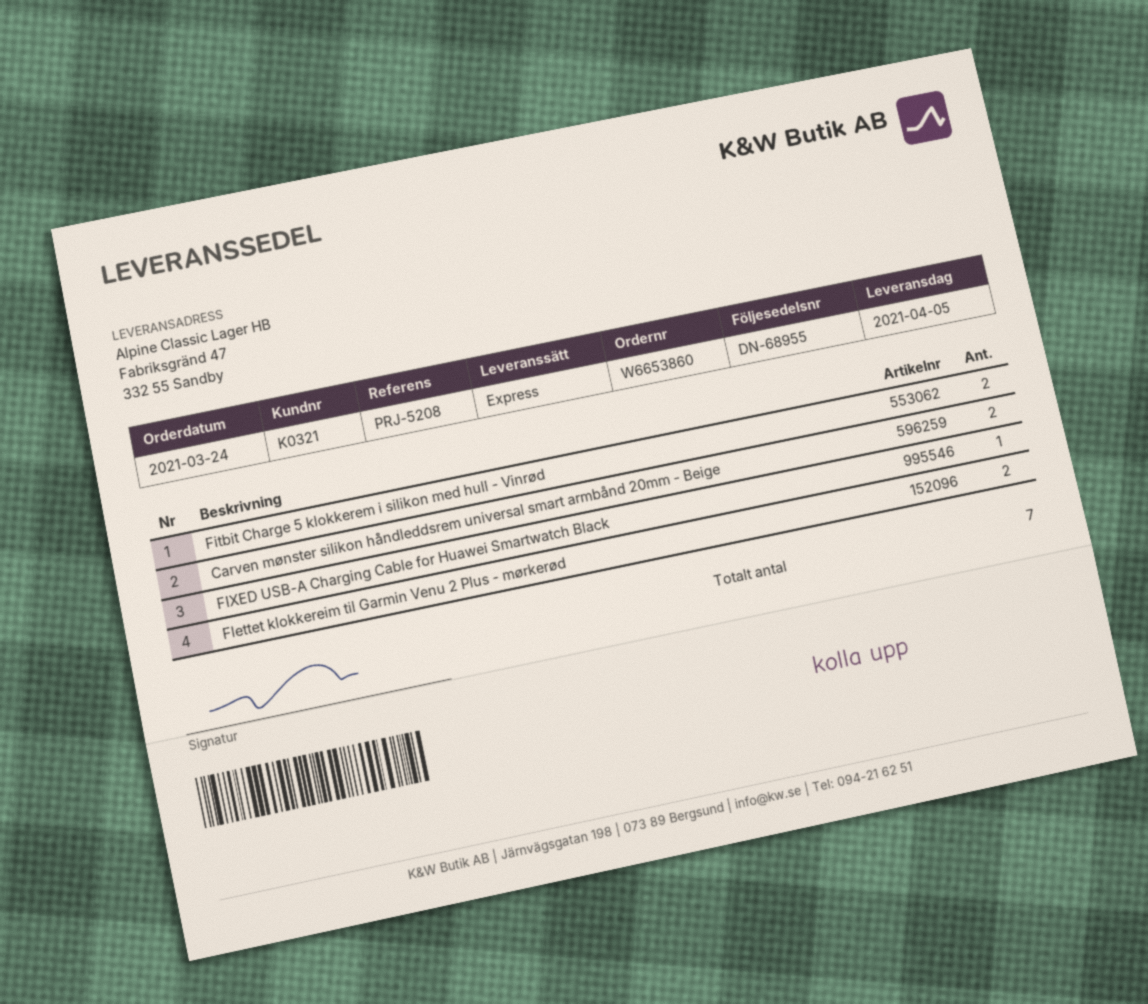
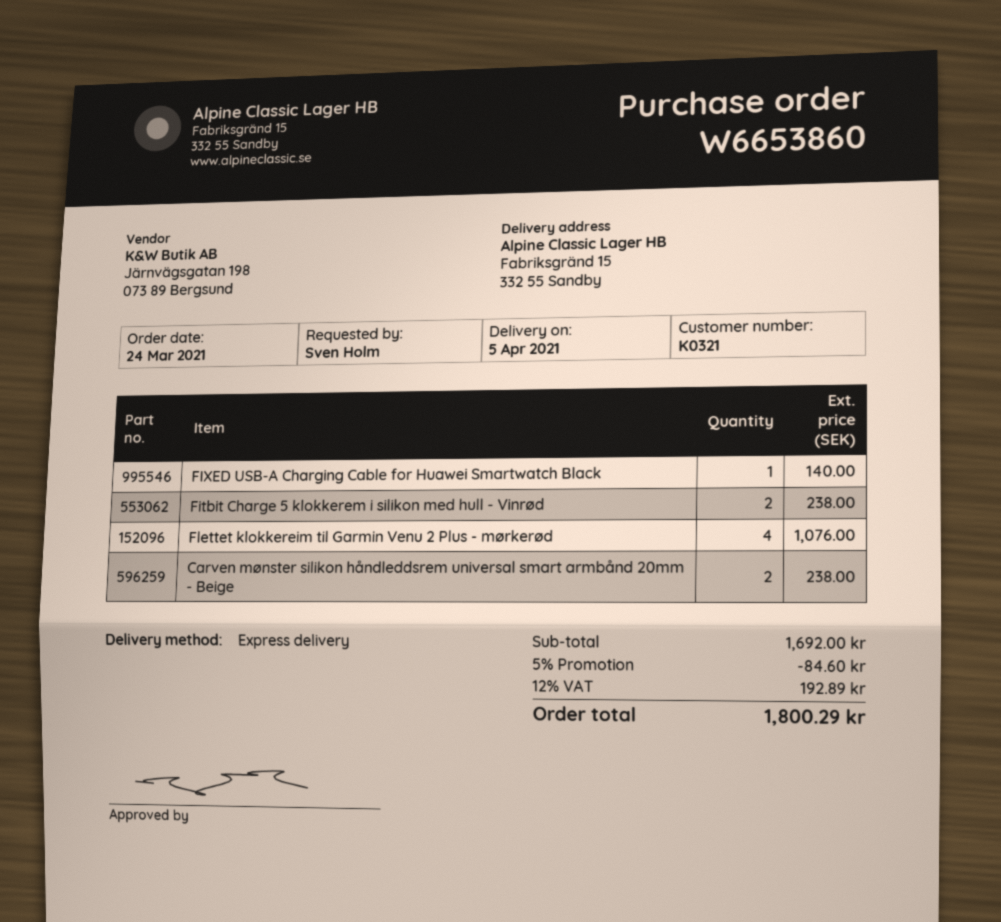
ship to: Fabriksgränd 47, 332 55 Sandby -> Fabriksgränd 15, 332 55 Sandby
Flettet klokkereim til Garmin Venu 2 Plus - mørkerød: 2 -> 4

